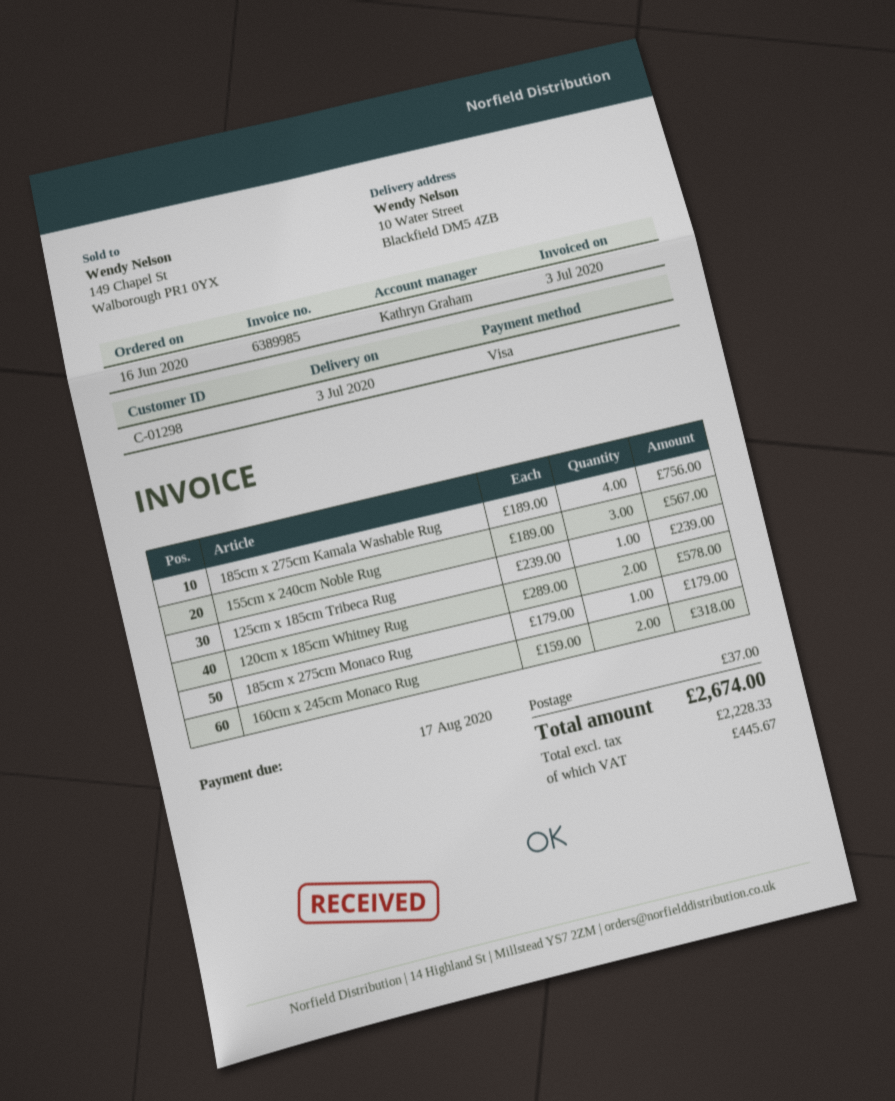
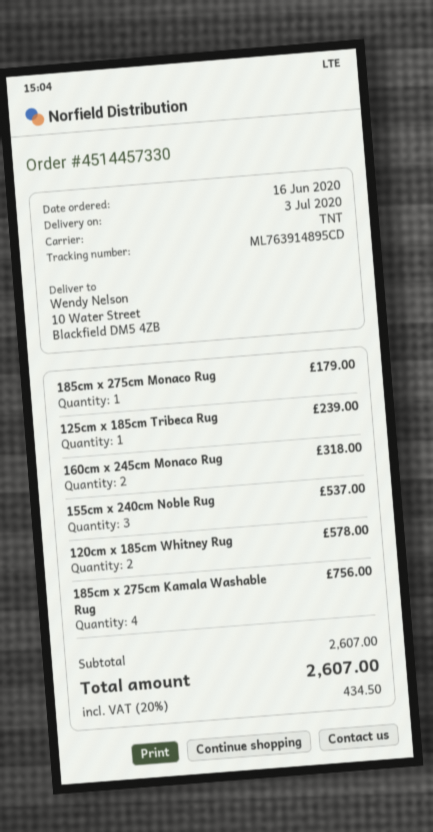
155cm x 240cm Noble Rug: 3 for 567.00 -> 3 for 537.00
shipping: 37.00 -> none
tax: 445.67 -> 434.50
total: 2674.00 -> 2607.00

